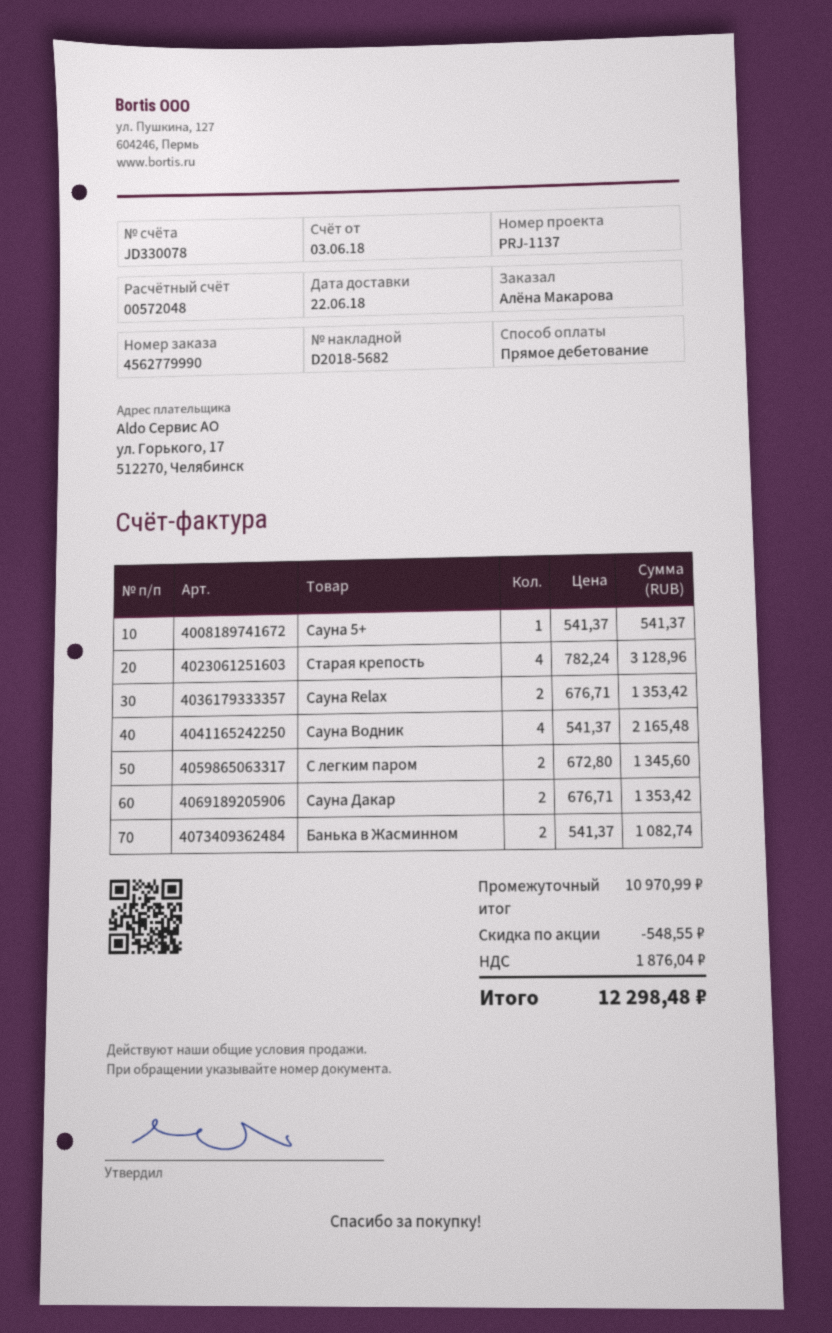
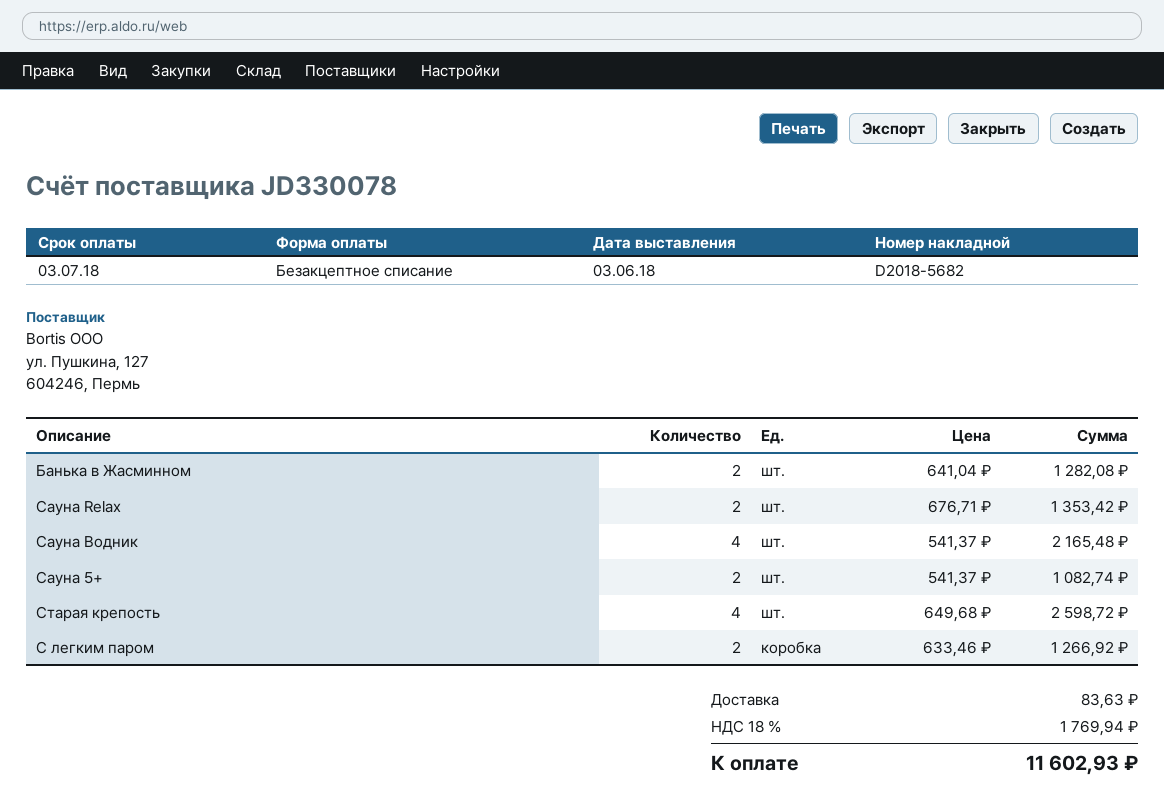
Сауна 5+: 1 x 541.37 = 541.37 -> 2 x 541.37 = 1082.74
Старая крепость: 4 x 782.24 = 3128.96 -> 4 x 649.68 = 2598.72
С легким паром: 2 x 672.80 = 1345.60 -> 2 x 633.46 = 1266.92
Сауна Дакар: 2 x 676.71 = 1353.42 -> none
Банька в Жасминном: 2 x 541.37 = 1082.74 -> 2 x 641.04 = 1282.08
discount: 548.55 -> none
shipping: none -> 83.63
tax: 1876.04 -> 1769.94
total: 12298.48 -> 11602.93

